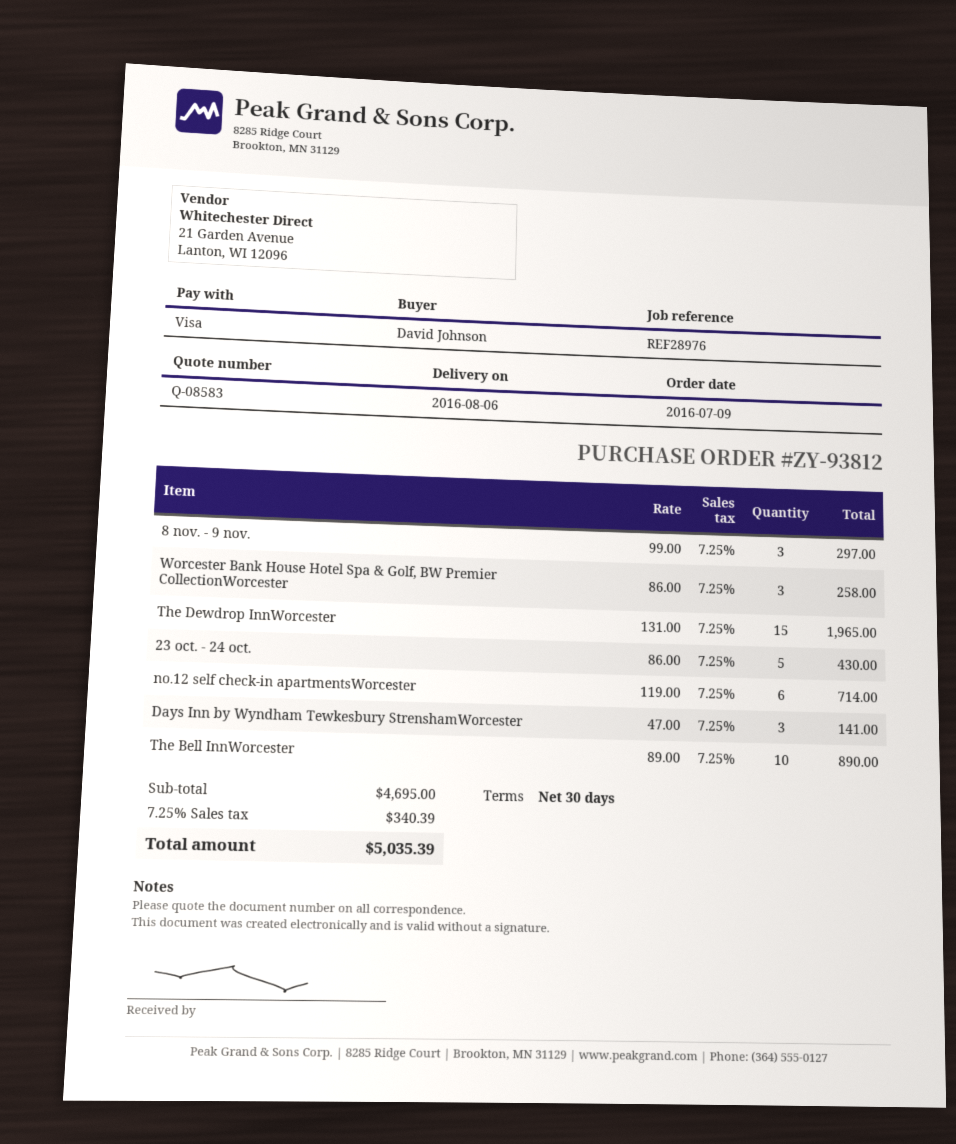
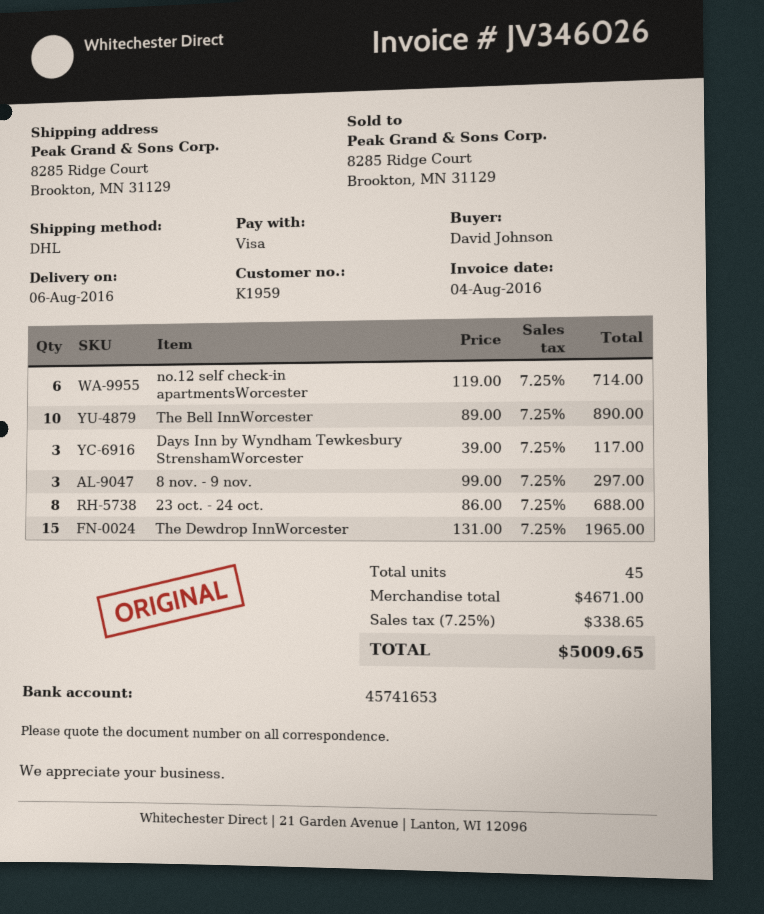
Worcester Bank House Hotel Spa & Golf, BW Premier CollectionWorcester: 3 x 86.00 = 258.00 -> none
23 oct. - 24 oct.: 5 x 86.00 = 430.00 -> 8 x 86.00 = 688.00
Days Inn by Wyndham Tewkesbury StrenshamWorcester: 3 x 47.00 = 141.00 -> 3 x 39.00 = 117.00
subtotal: 4695.00 -> 4671.00
tax: 7.25% = 340.39 -> 7.25% = 338.65
total: 5035.39 -> 5009.65

